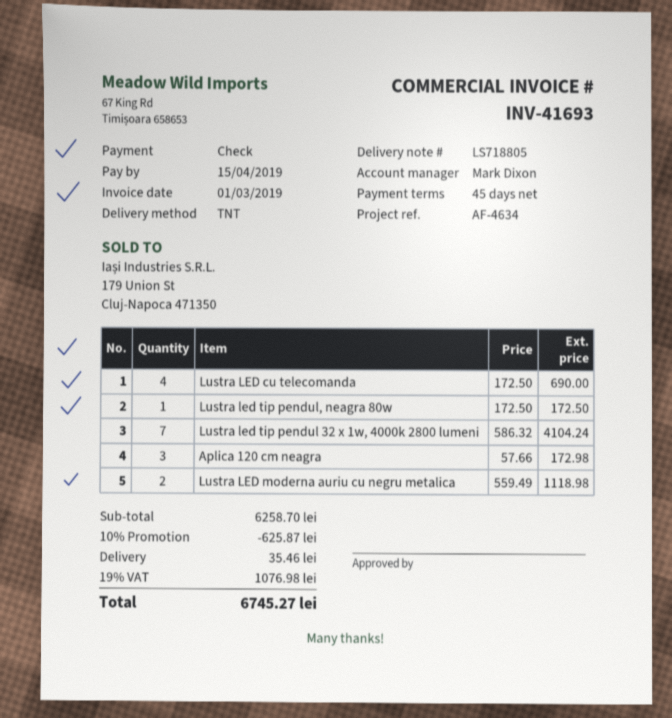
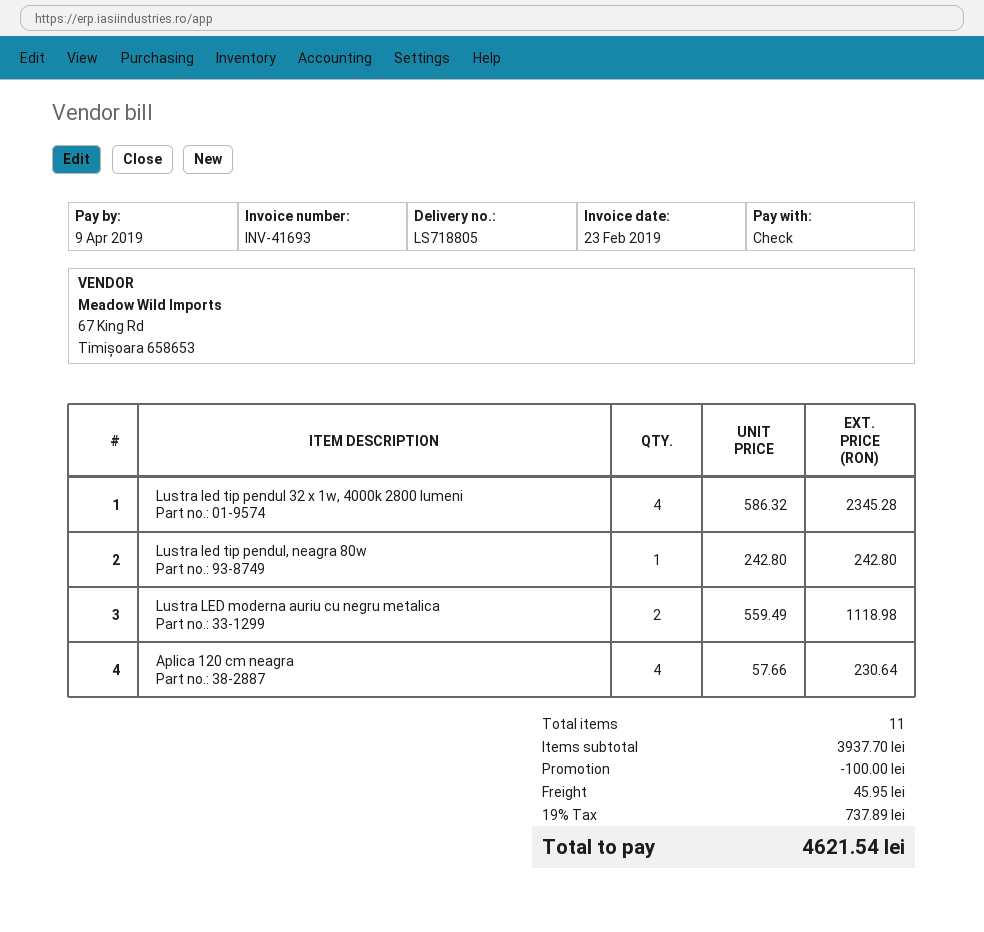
invoice date: 2019-03-01 -> 2019-02-23
due date: 2019-04-15 -> 2019-04-09
Lustra LED cu telecomanda: 4 x 172.50 = 690.00 -> none
Lustra led tip pendul, neagra 80w: 1 x 172.50 = 172.50 -> 1 x 242.80 = 242.80
Lustra led tip pendul 32 x 1w, 4000k 2800 lumeni: 7 x 586.32 = 4104.24 -> 4 x 586.32 = 2345.28
Aplica 120 cm neagra: 3 x 57.66 = 172.98 -> 4 x 57.66 = 230.64
subtotal: 6258.70 -> 3937.70
discount: 625.87 -> 100.00
shipping: 35.46 -> 45.95
tax: 19% = 1076.98 -> 19% = 737.89
total: 6745.27 -> 4621.54

